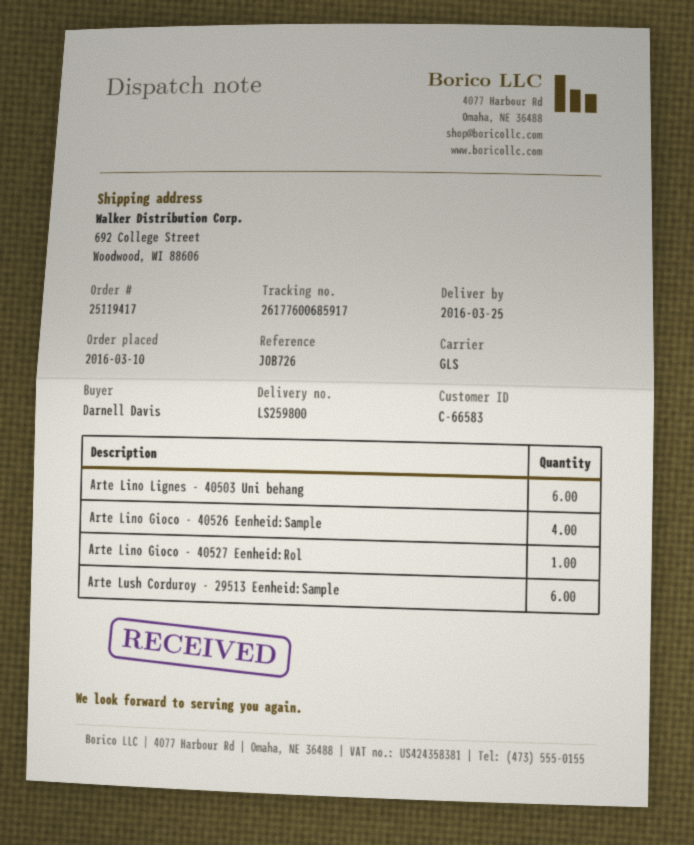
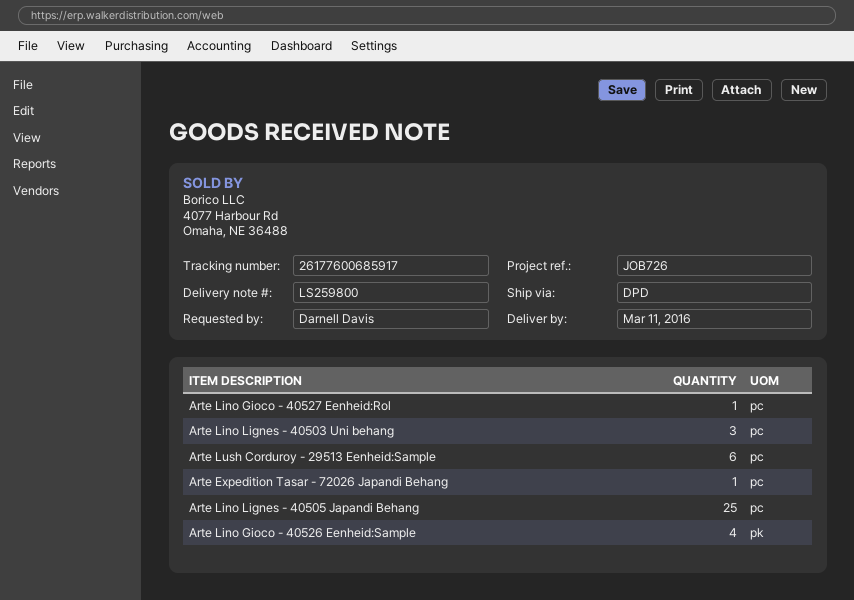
delivery date: 2016-03-25 -> 2016-03-11
shipping method: GLS -> DPD
Arte Lino Lignes - 40503 Uni behang: 6 -> 3
Arte Expedition Tasar - 72026 Japandi Behang: none -> 1
Arte Lino Lignes - 40505 Japandi Behang: none -> 25

